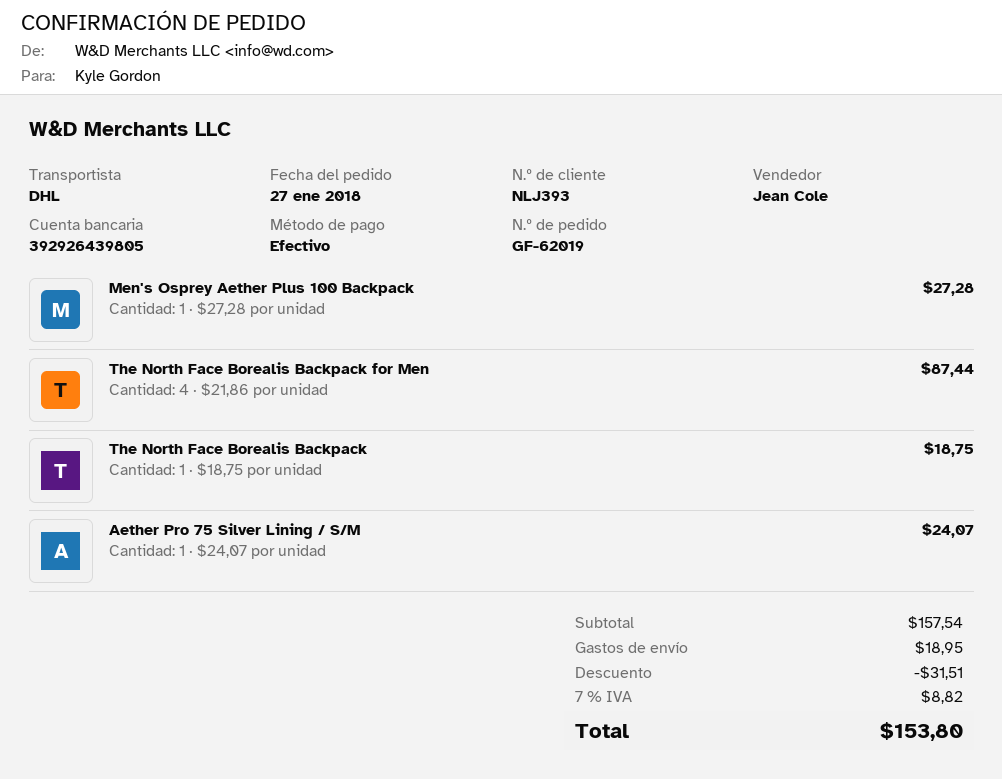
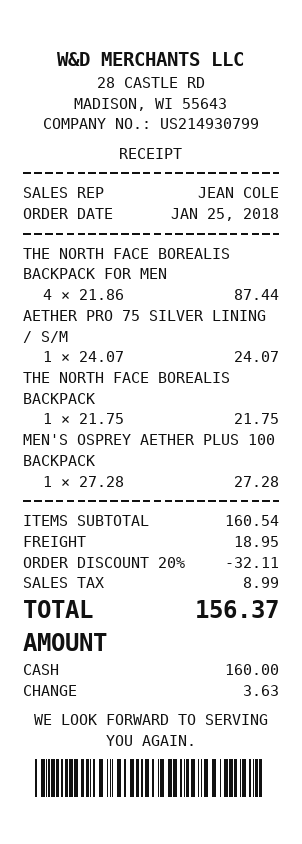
order date: 2018-01-27 -> 2018-01-25
The North Face Borealis Backpack: 1 x 18.75 = 18.75 -> 1 x 21.75 = 21.75
subtotal: 157.54 -> 160.54
discount: 31.51 -> 32.11
tax: 8.82 -> 8.99
total: 153.80 -> 156.37

